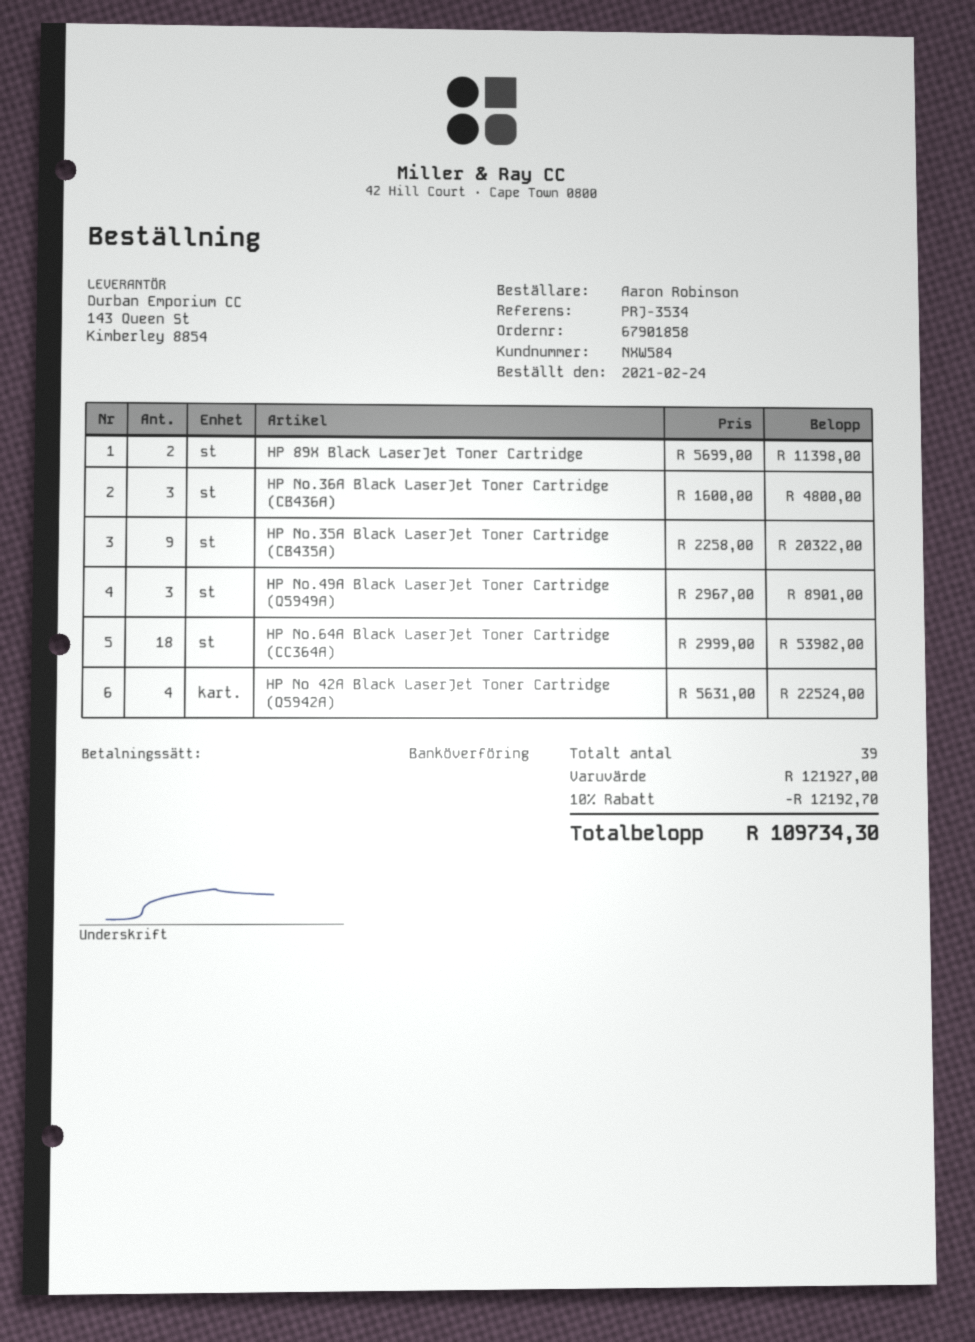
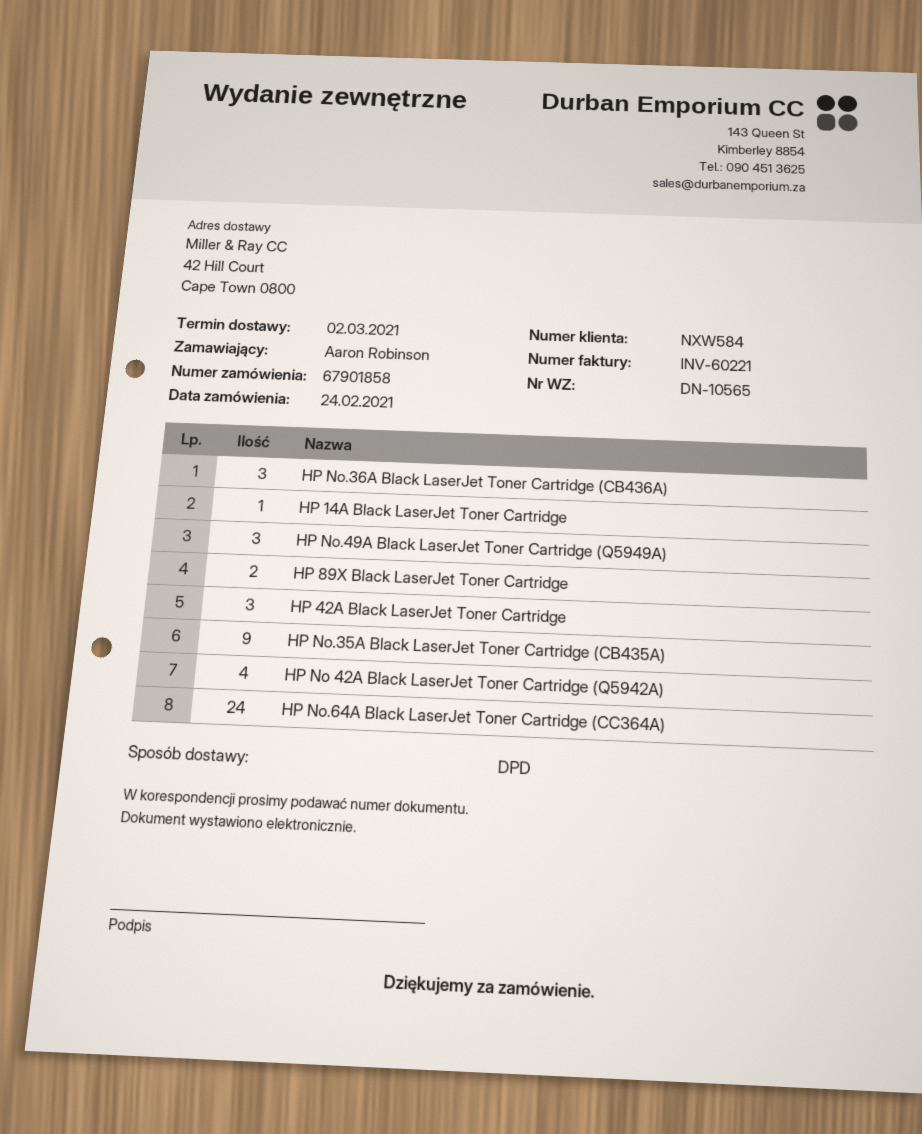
HP No.64A Black LaserJet Toner Cartridge (CC364A): 18 -> 24
HP 14A Black LaserJet Toner Cartridge: none -> 1
HP 42A Black LaserJet Toner Cartridge: none -> 3

